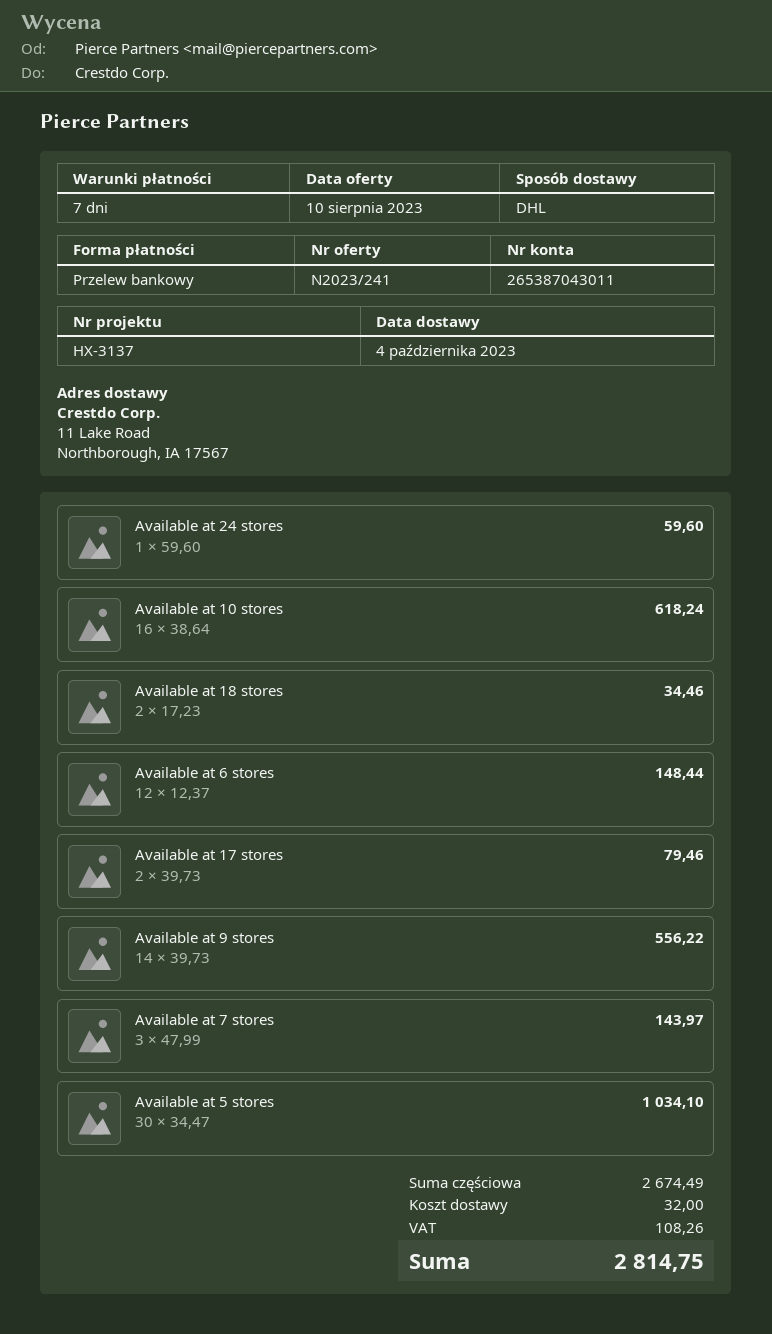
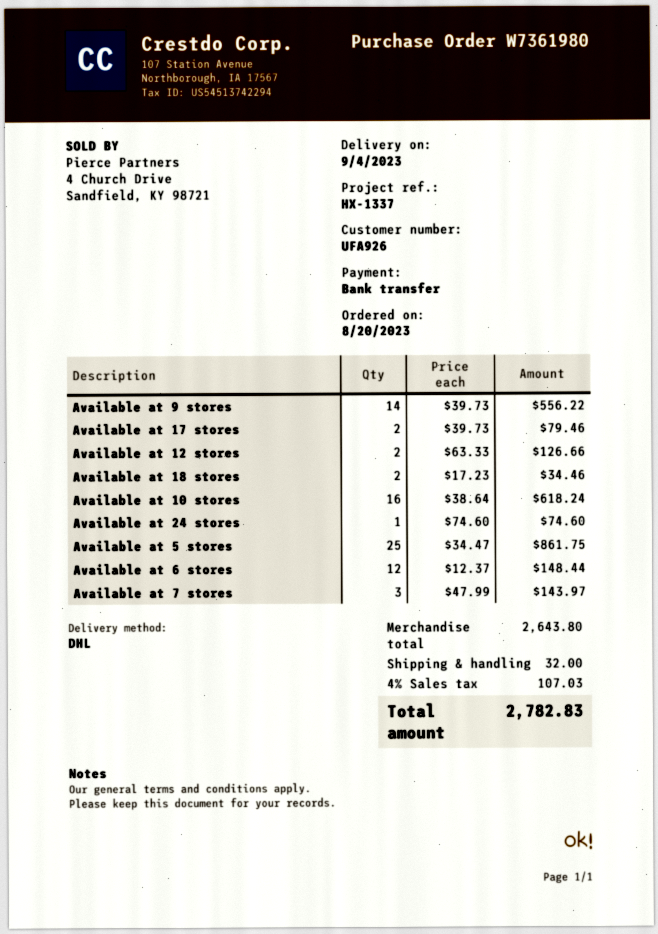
delivery date: 2023-10-04 -> 2023-09-04
reference: HX-3137 -> HX-1337
Available at 24 stores: 1 x 59.60 = 59.60 -> 1 x 74.60 = 74.60
Available at 5 stores: 30 x 34.47 = 1034.10 -> 25 x 34.47 = 861.75
Available at 12 stores: none -> 2 x 63.33 = 126.66
subtotal: 2674.49 -> 2643.80
tax: 108.26 -> 107.03
total: 2814.75 -> 2782.83

